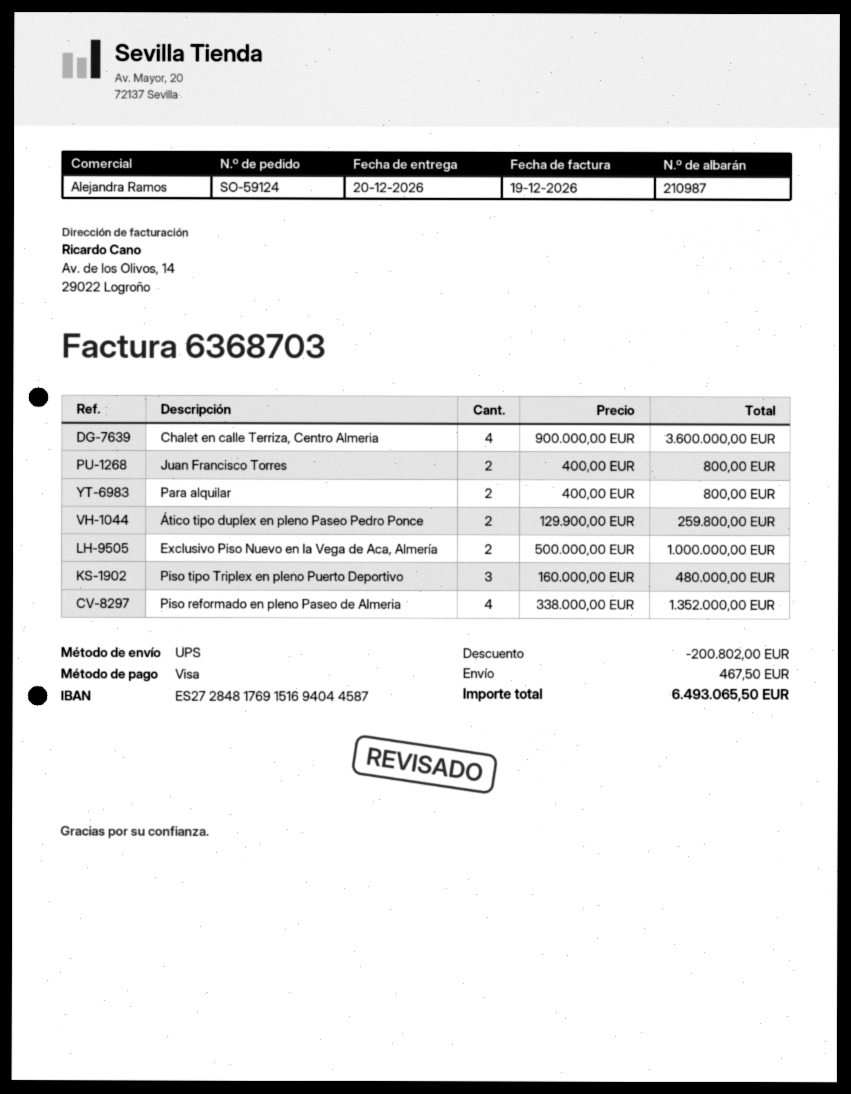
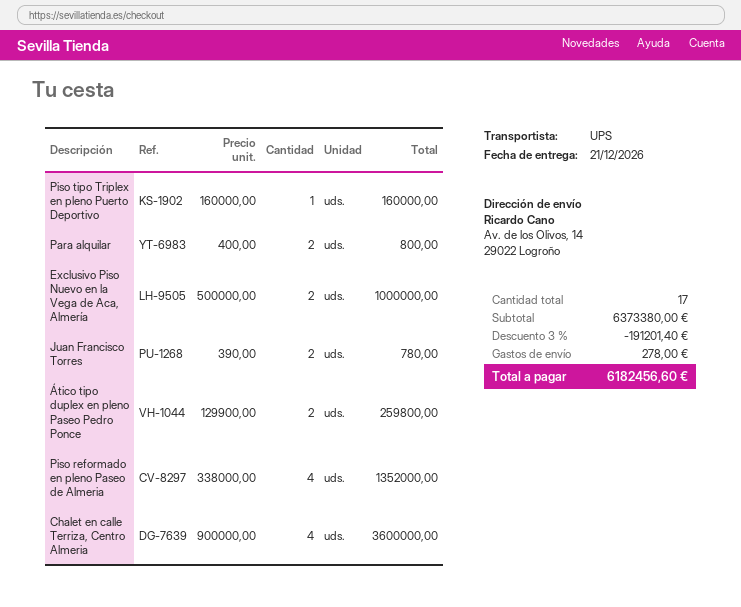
delivery date: 2026-12-20 -> 2026-12-21
Juan Francisco Torres: 2 x 400.00 = 800.00 -> 2 x 390.00 = 780.00
Piso tipo Triplex en pleno Puerto Deportivo: 3 x 160000.00 = 480000.00 -> 1 x 160000.00 = 160000.00
discount: 200802.00 -> 191201.40
shipping: 467.50 -> 278.00
total: 6493065.50 -> 6182456.60

